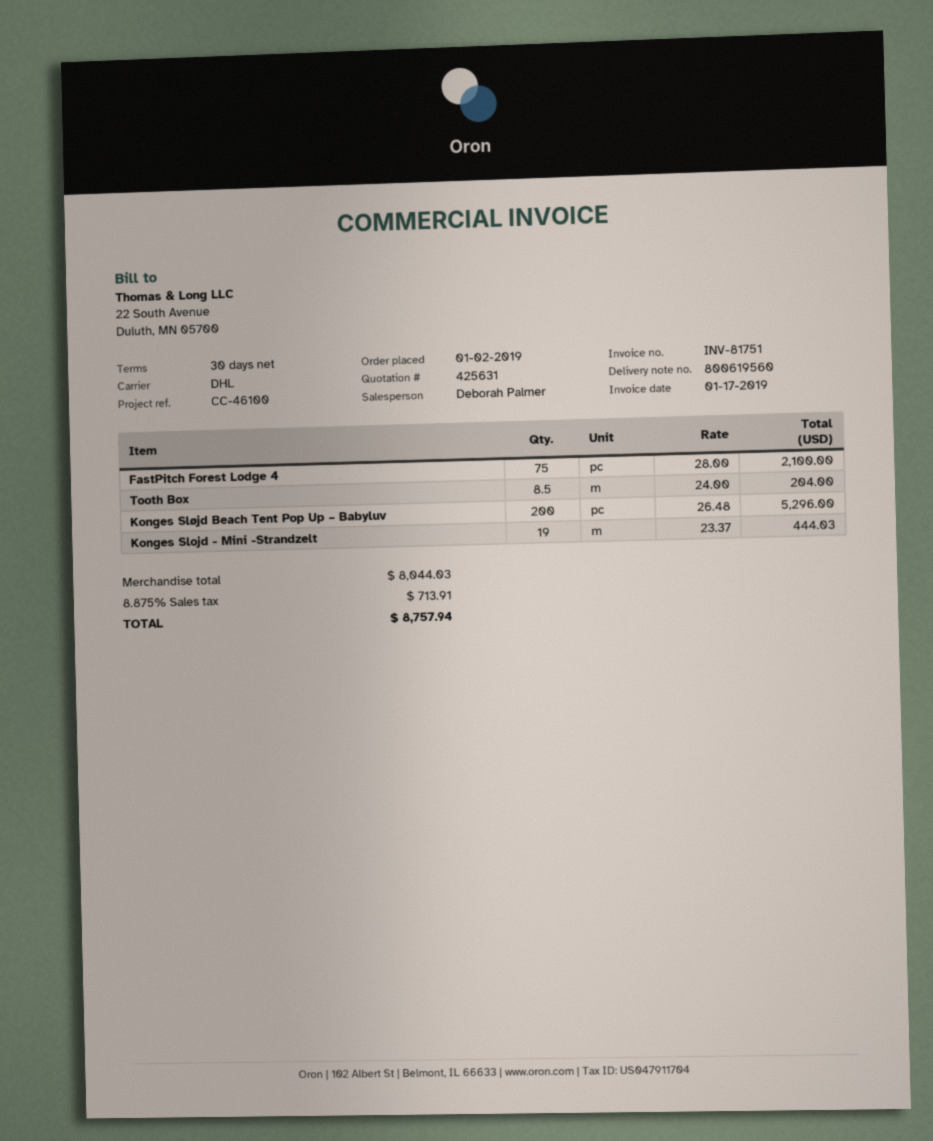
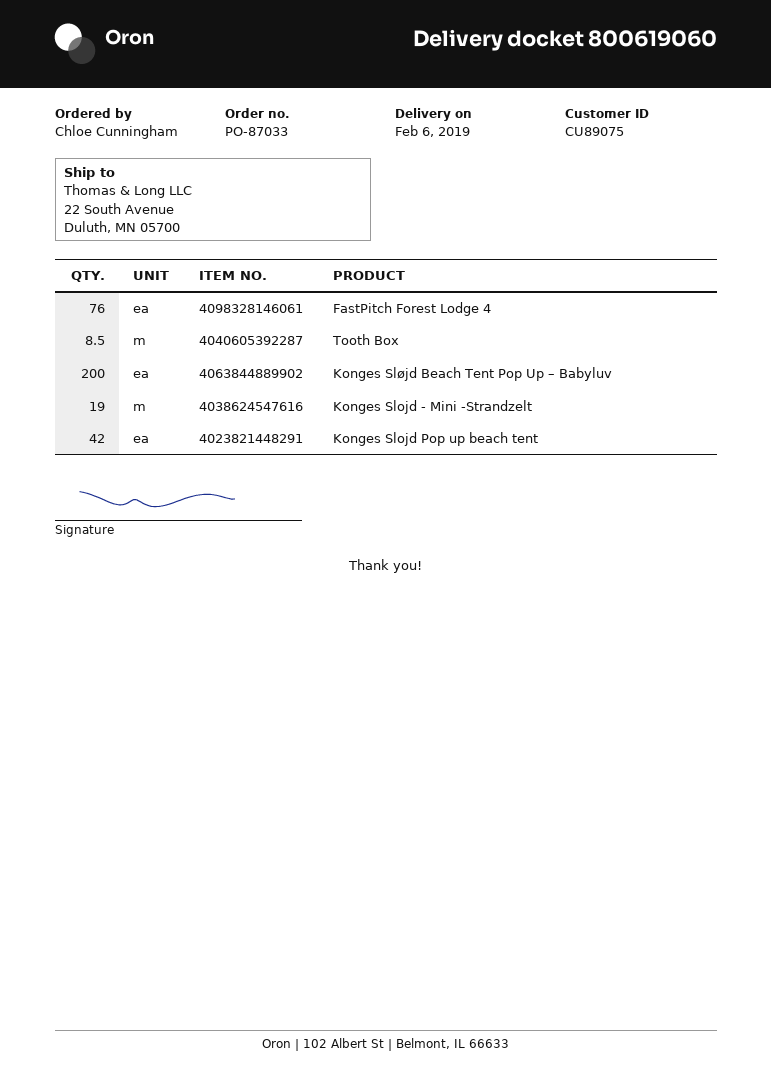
delivery note number: 800619560 -> 800619060
FastPitch Forest Lodge 4: 75 -> 76
Konges Slojd Pop up beach tent: none -> 42

